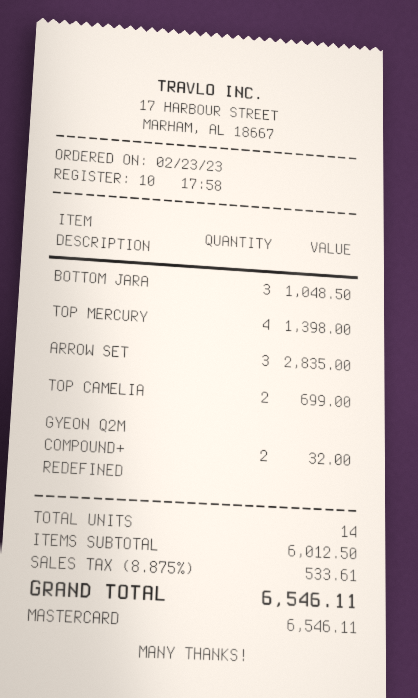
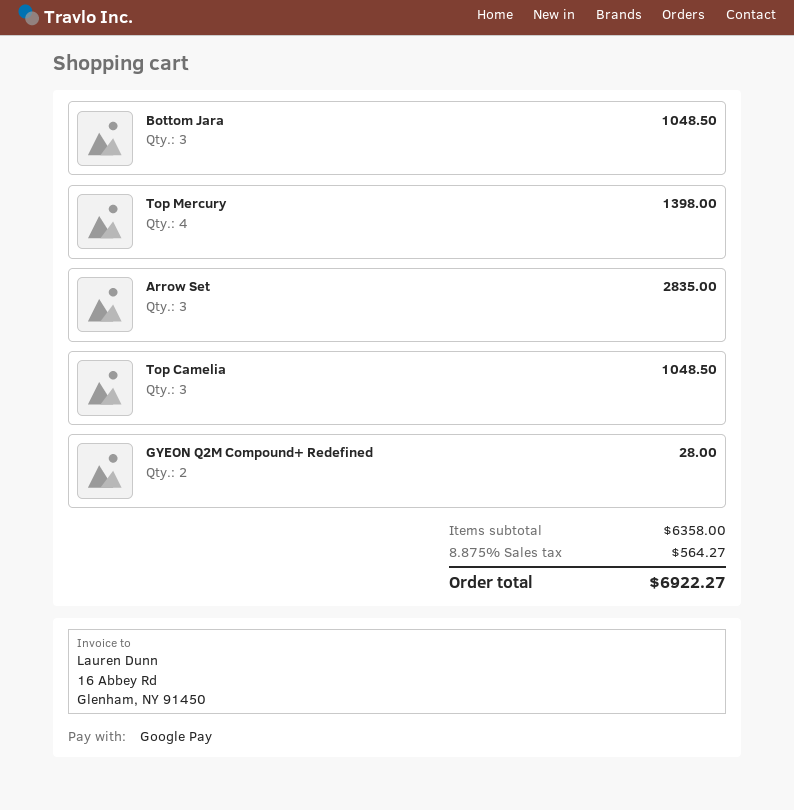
payment method: Mastercard -> Google Pay
TOP CAMELIA: 2 for 699.00 -> 3 for 1048.50
GYEON Q2M COMPOUND+ REDEFINED: 2 for 32.00 -> 2 for 28.00
subtotal: 6012.50 -> 6358.00
tax: 8.875% = 533.61 -> 8.875% = 564.27
total: 6546.11 -> 6922.27

